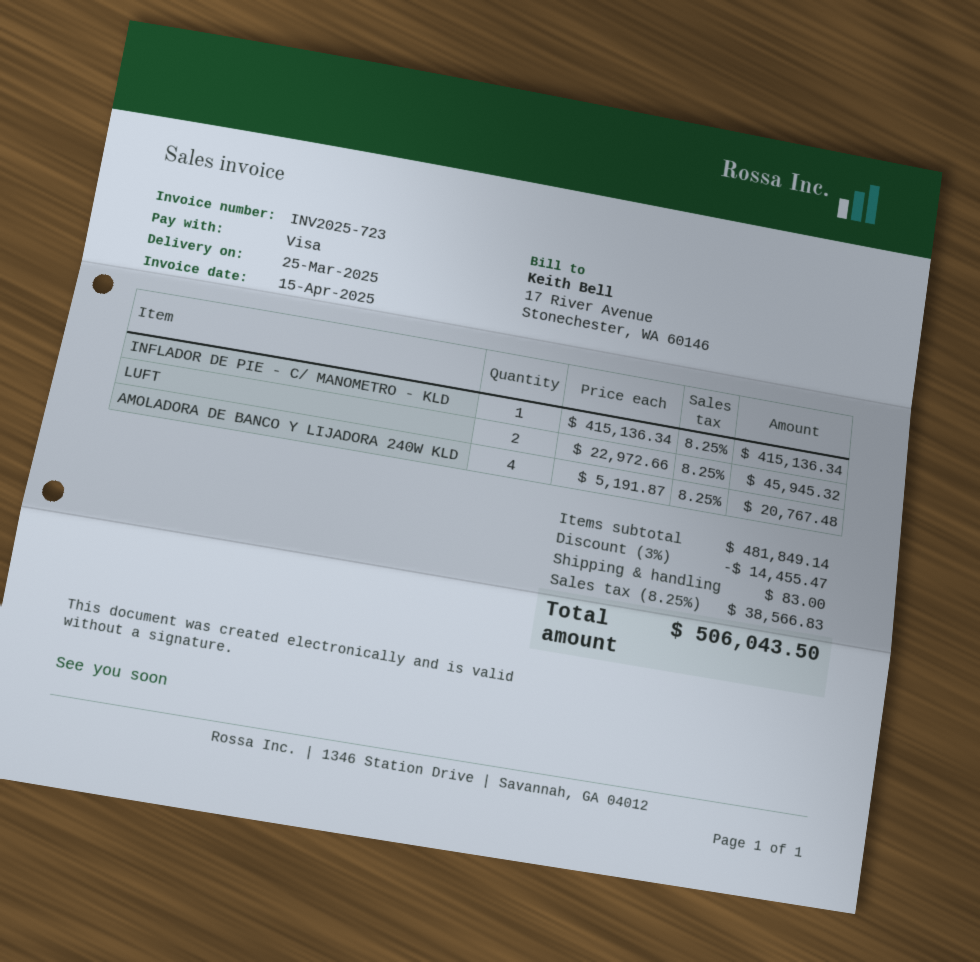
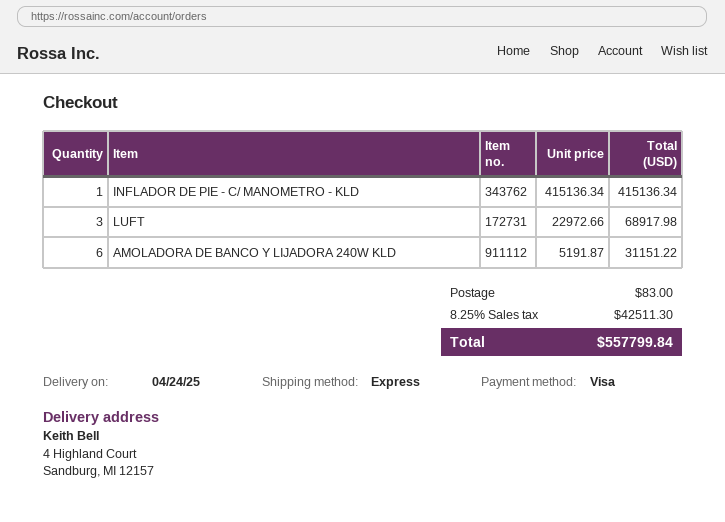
delivery date: 2025-03-25 -> 2025-04-24
LUFT: 2 x 22972.66 = 45945.32 -> 3 x 22972.66 = 68917.98
AMOLADORA DE BANCO Y LIJADORA 240W KLD: 4 x 5191.87 = 20767.48 -> 6 x 5191.87 = 31151.22
discount: 3% = 14455.47 -> none
tax: 8.25% = 38566.83 -> 8.25% = 42511.30
total: 506043.50 -> 557799.84

